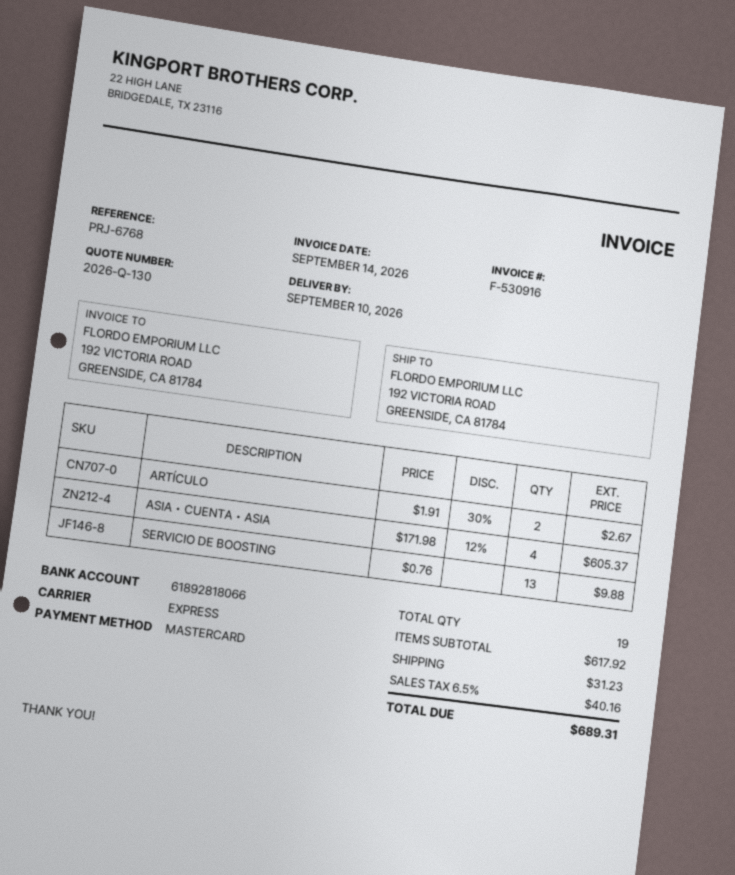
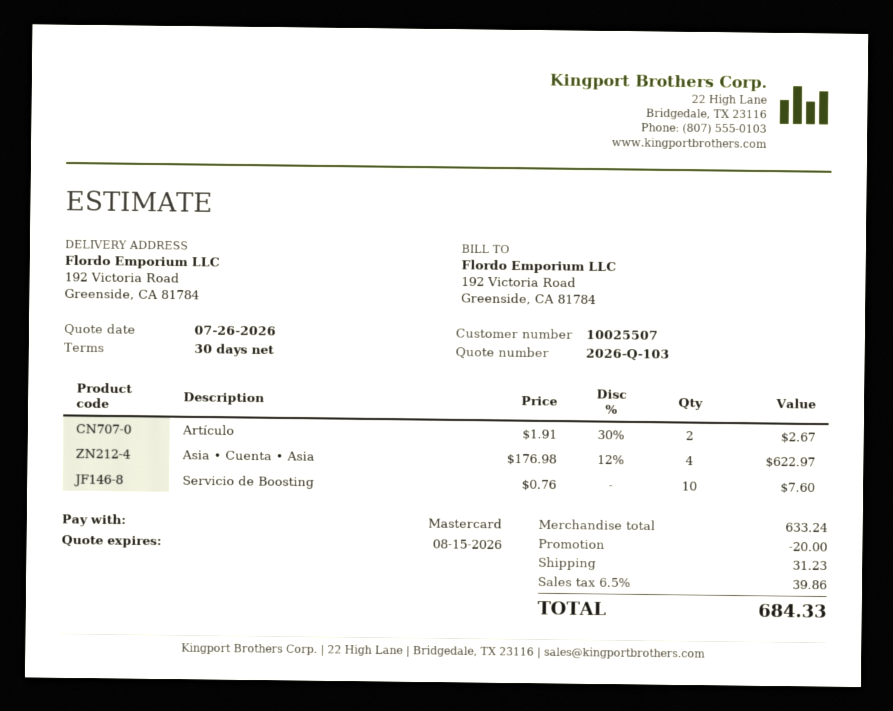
quote number: 2026-Q-130 -> 2026-Q-103
ASIA • CUENTA • ASIA: 4 x 171.98 - 12% = 605.37 -> 4 x 176.98 - 12% = 622.97
SERVICIO DE BOOSTING: 13 x 0.76 = 9.88 -> 10 x 0.76 = 7.60
subtotal: 617.92 -> 633.24
discount: none -> 20.00
tax: 6.5% = 40.16 -> 6.5% = 39.86
total: 689.31 -> 684.33

